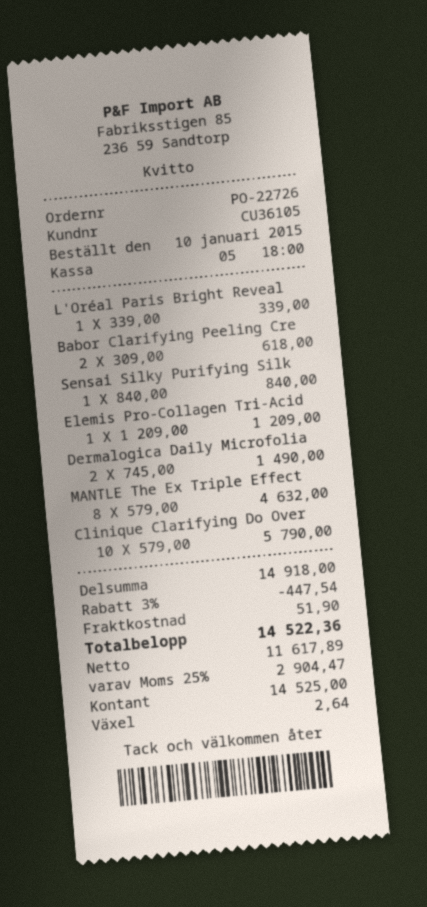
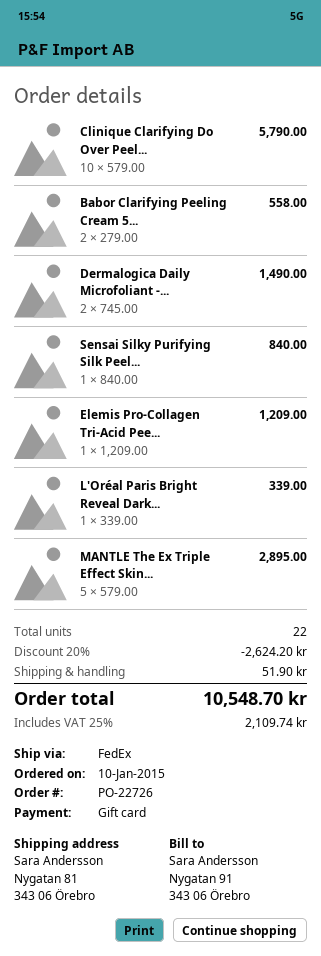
payment method: cash -> gift card
Babor Clarifying Peeling Cre: 2 x 309.00 = 618.00 -> 2 x 279.00 = 558.00
MANTLE The Ex Triple Effect: 8 x 579.00 = 4632.00 -> 5 x 579.00 = 2895.00
discount: 3% = 447.54 -> 20% = 2624.20
tax: 25% = 2904.47 -> 25% = 2109.74
total: 14522.36 -> 10548.70

